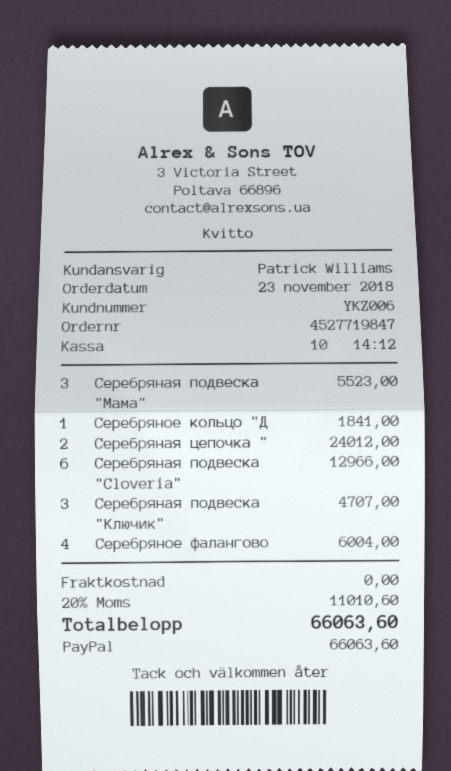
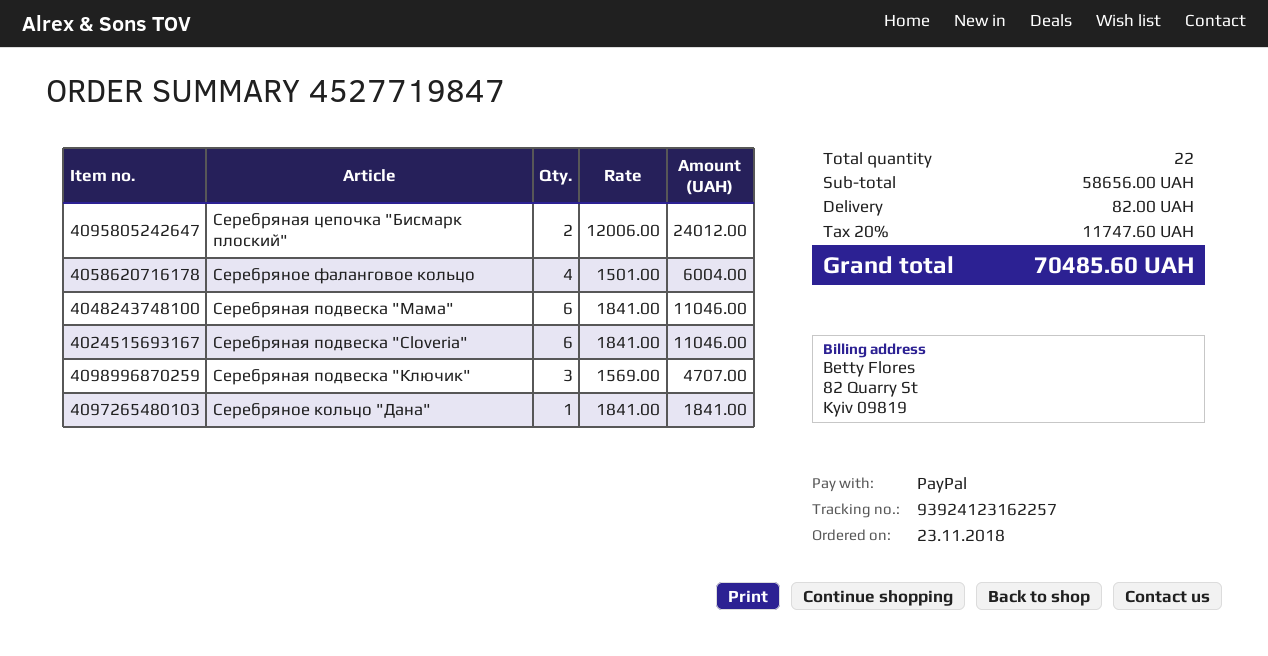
Серебряная подвеска "Мама": 3 for 5523.00 -> 6 for 11046.00
Серебряная подвеска "Cloveria": 6 for 12966.00 -> 6 for 11046.00
shipping: 0.00 -> 82.00
tax: 20% = 11010.60 -> 20% = 11747.60
total: 66063.60 -> 70485.60

